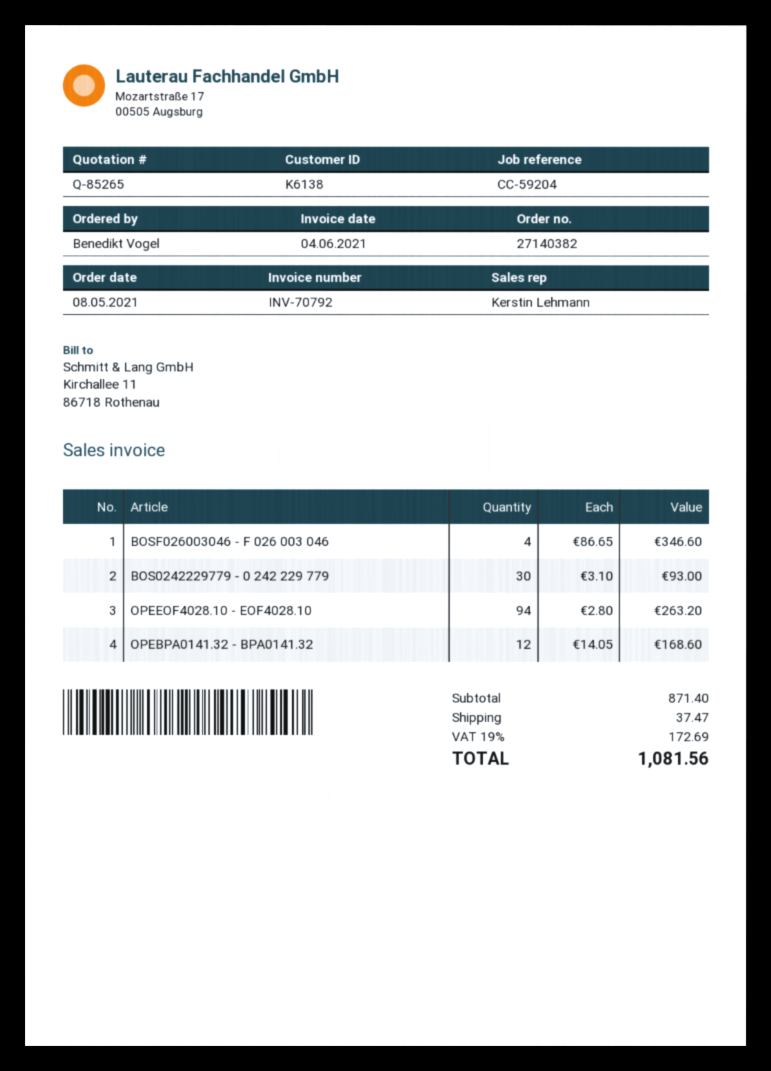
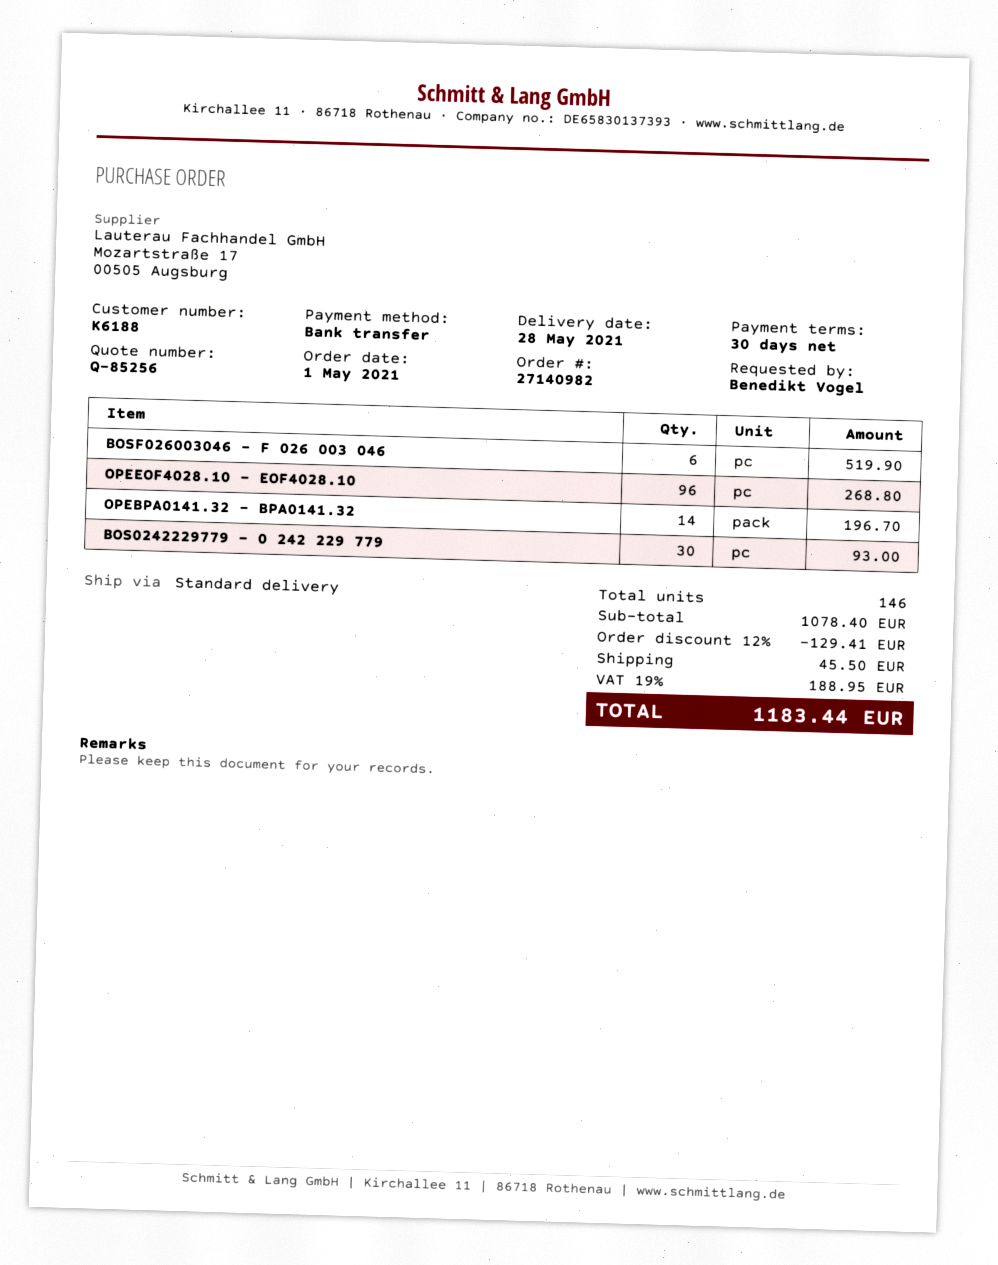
quote number: Q-85265 -> Q-85256
order number: 27140382 -> 27140982
order date: 2021-05-08 -> 2021-05-01
customer number: K6138 -> K6188
BOSF026003046 - F 026 003 046: 4 for 346.60 -> 6 for 519.90
OPEEOF4028.10 - EOF4028.10: 94 for 263.20 -> 96 for 268.80
OPEBPA0141.32 - BPA0141.32: 12 for 168.60 -> 14 for 196.70
subtotal: 871.40 -> 1078.40
discount: none -> 12% = 129.41
shipping: 37.47 -> 45.50
tax: 19% = 172.69 -> 19% = 188.95
total: 1081.56 -> 1183.44

